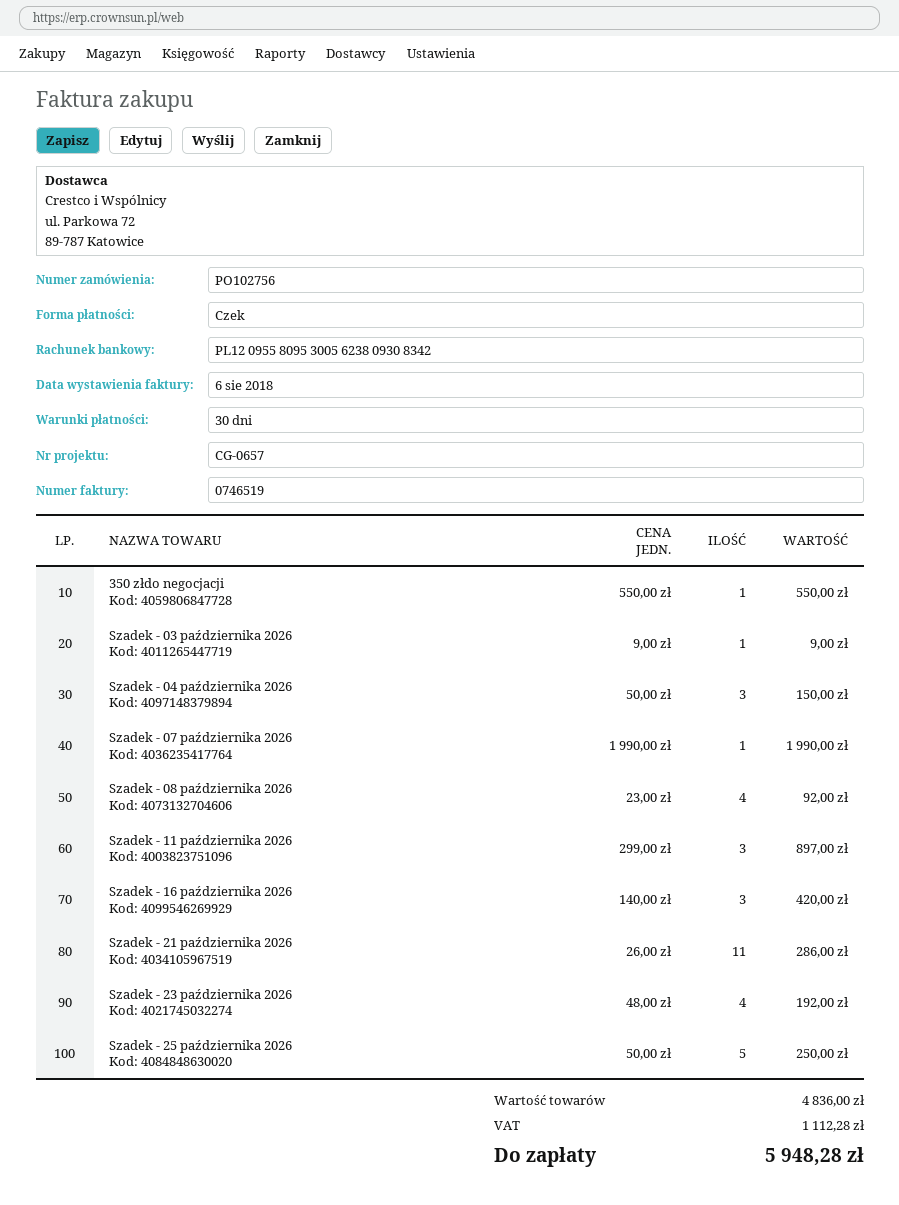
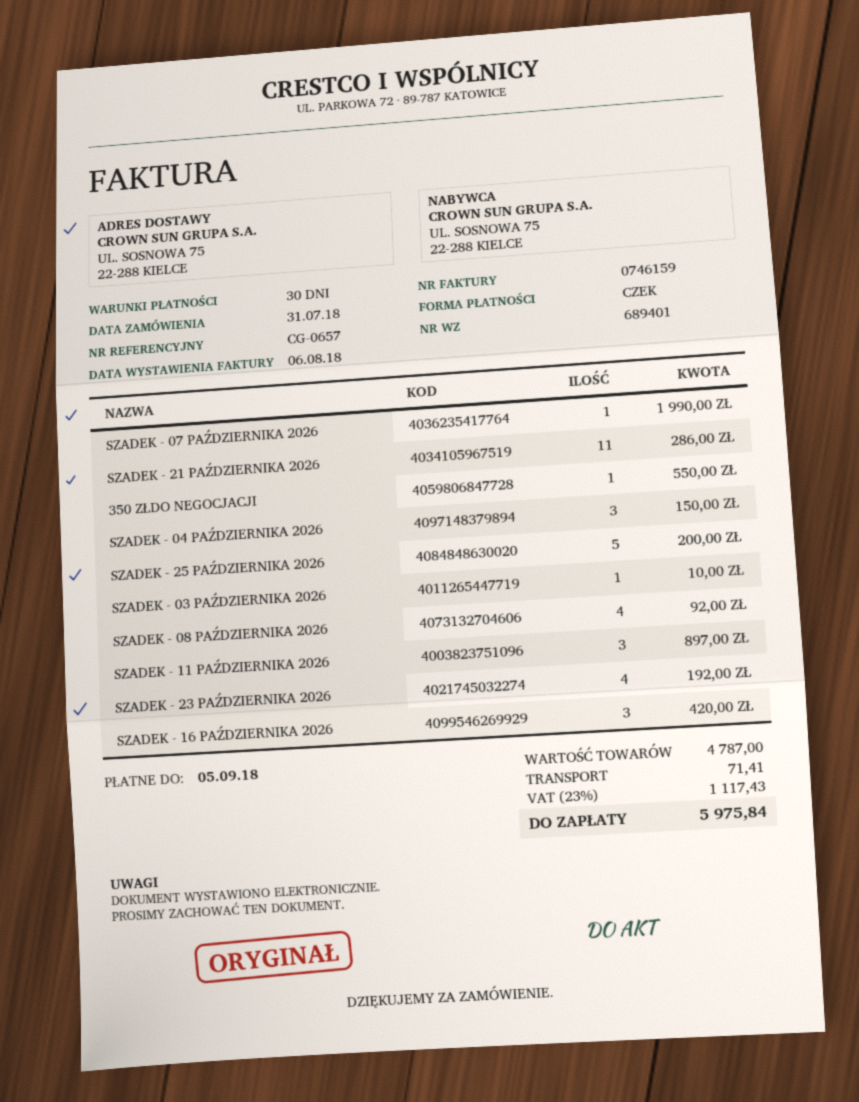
invoice number: 0746519 -> 0746159
Szadek - 03 października 2026: 1 for 9.00 -> 1 for 10.00
Szadek - 25 października 2026: 5 for 250.00 -> 5 for 200.00
subtotal: 4836.00 -> 4787.00
shipping: none -> 71.41
tax: 1112.28 -> 1117.43
total: 5948.28 -> 5975.84

